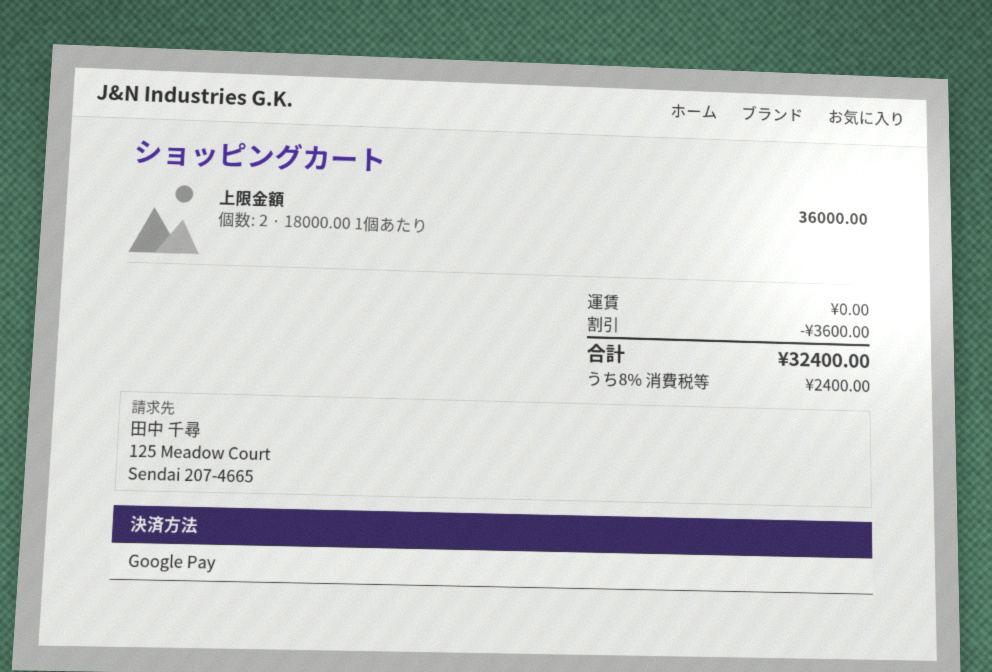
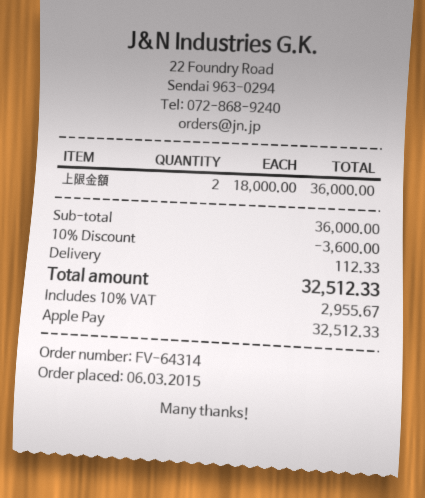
payment method: Google Pay -> Apple Pay
shipping: 0.00 -> 112.33
tax: 8% = 2400.00 -> 10% = 2955.67
total: 32400.00 -> 32512.33

